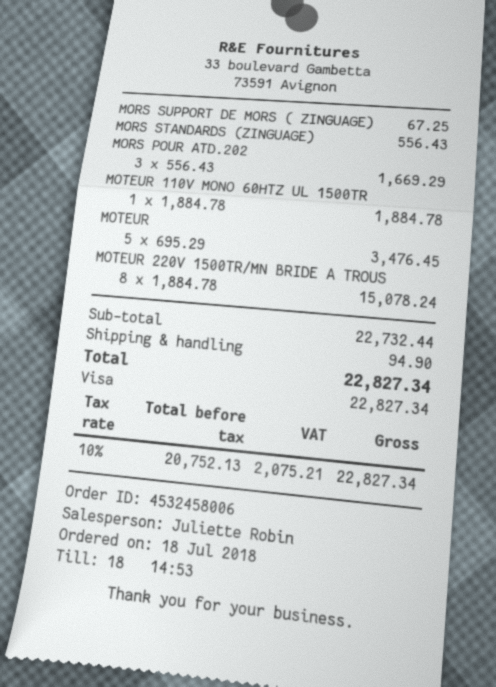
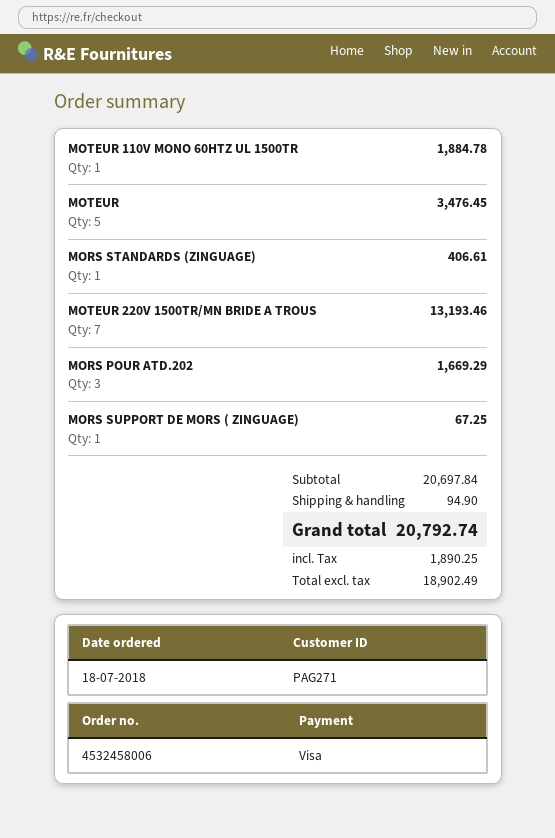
MORS STANDARDS (ZINGUAGE): 1 for 556.43 -> 1 for 406.61
MOTEUR 220V 1500TR/MN BRIDE A TROUS: 8 for 15078.24 -> 7 for 13193.46
subtotal: 22732.44 -> 20697.84
net: 20752.13 -> 18902.49
tax: 2075.21 -> 1890.25
total: 22827.34 -> 20792.74

